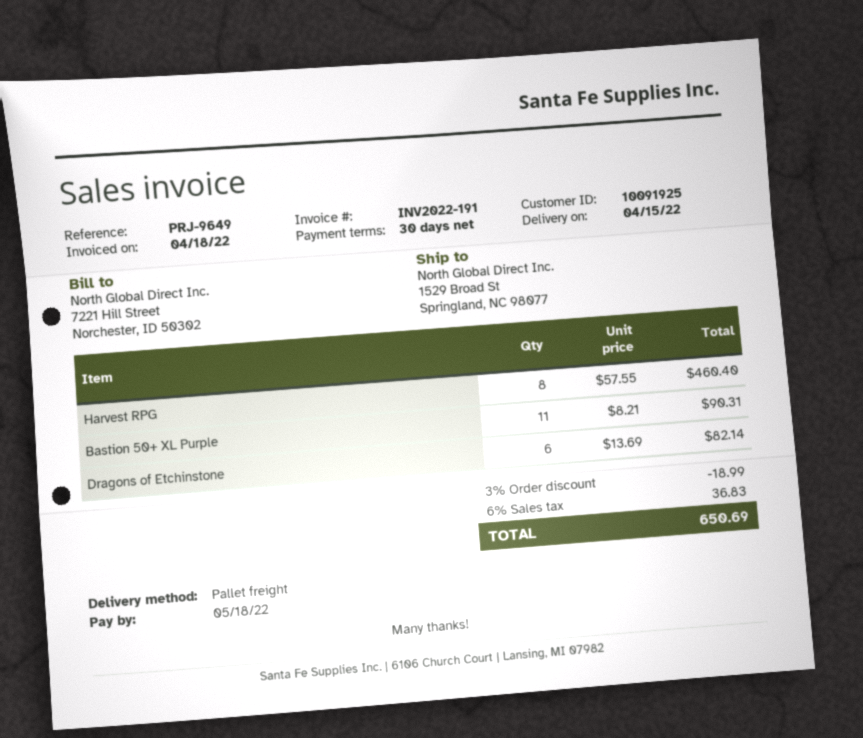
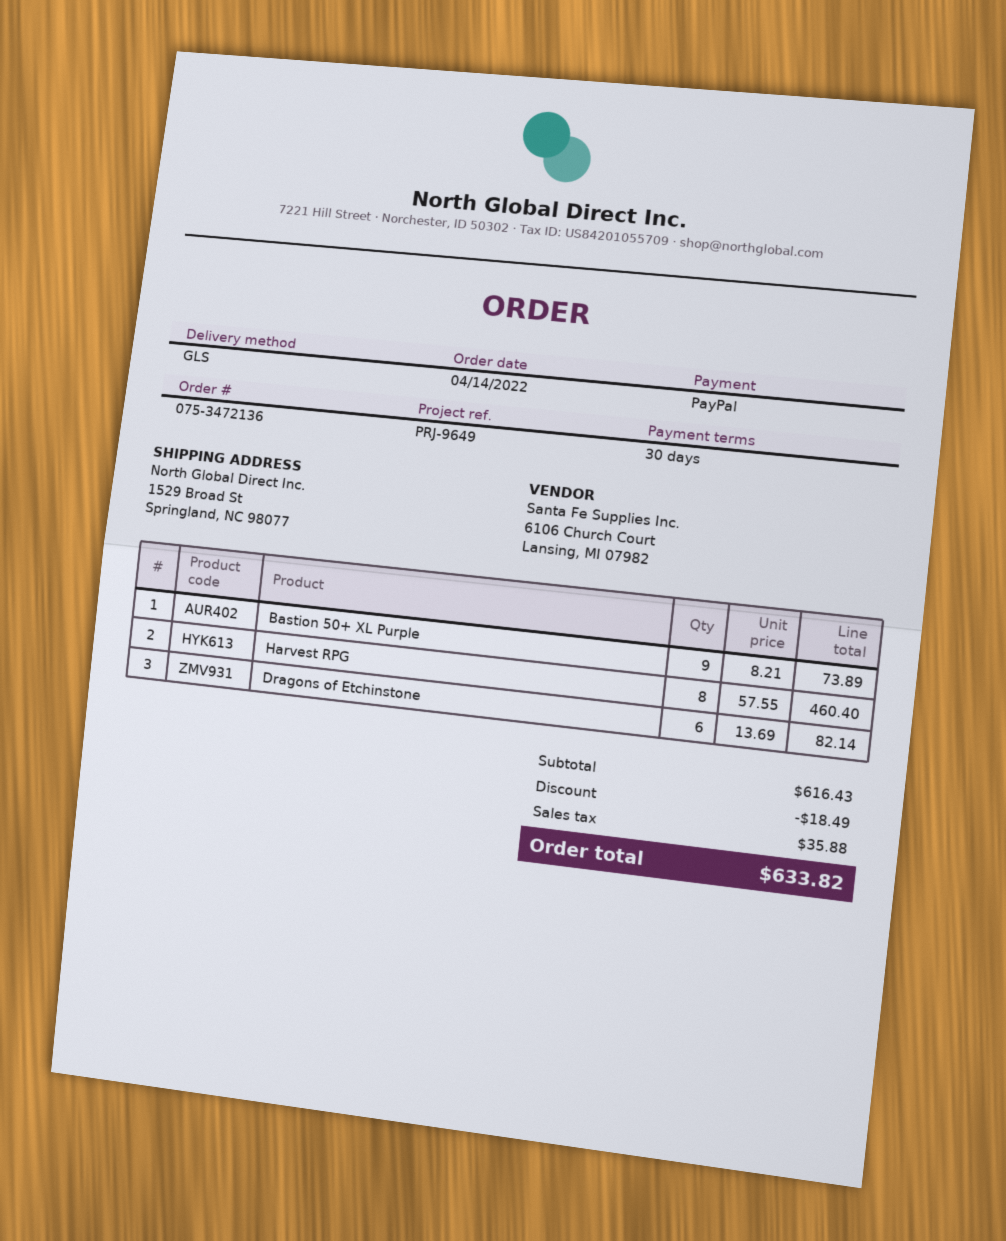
shipping method: pallet freight -> GLS
Bastion 50+ XL Purple: 11 x 8.21 = 90.31 -> 9 x 8.21 = 73.89
discount: 18.99 -> 18.49
tax: 36.83 -> 35.88
total: 650.69 -> 633.82

